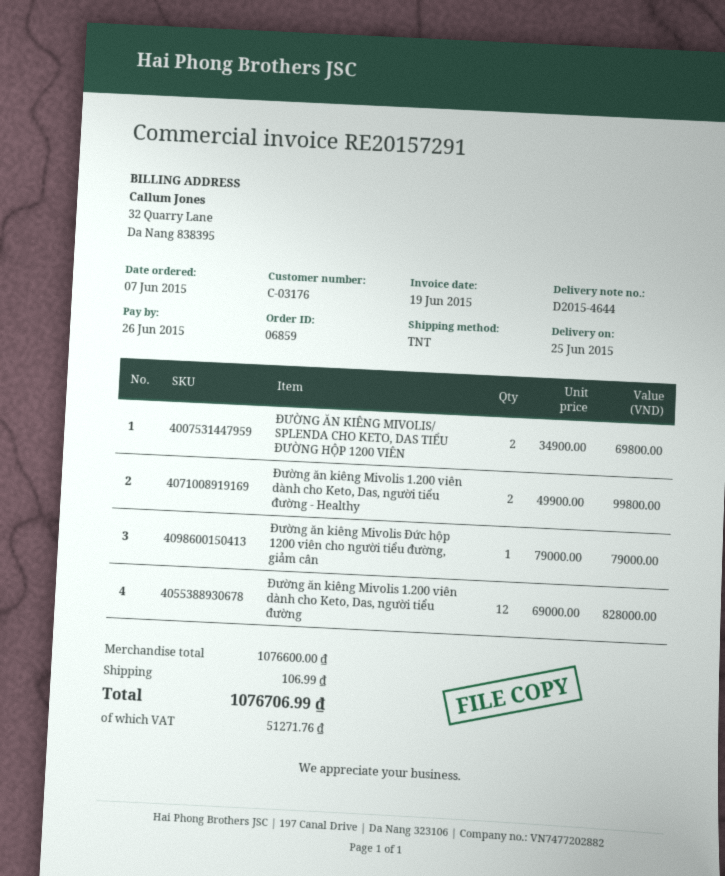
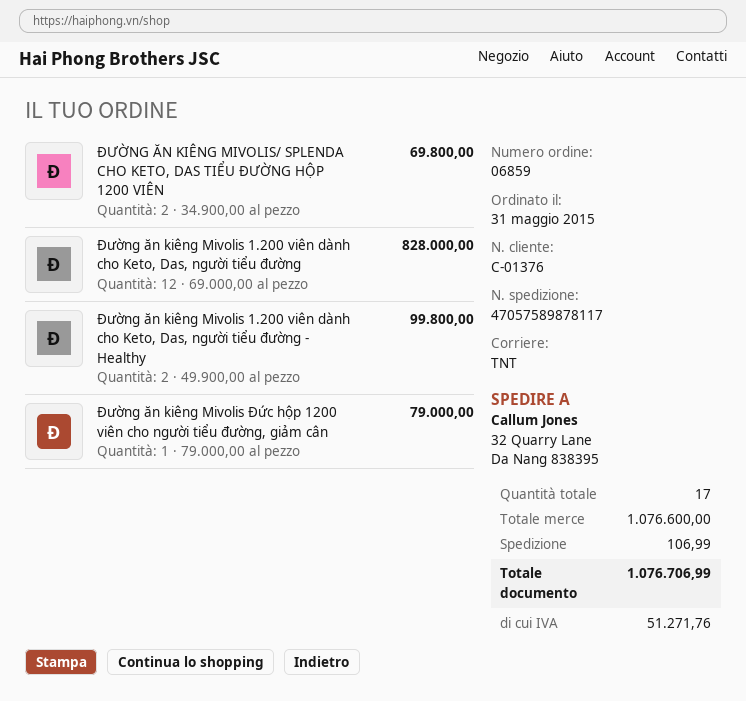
order date: 2015-06-07 -> 2015-05-31
customer number: C-03176 -> C-01376

